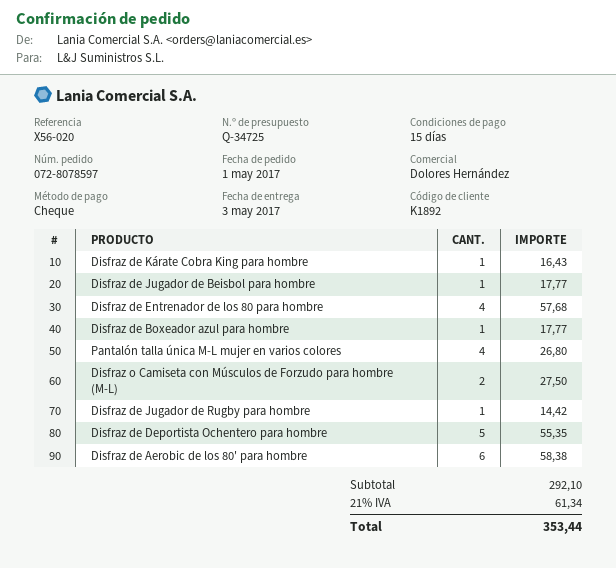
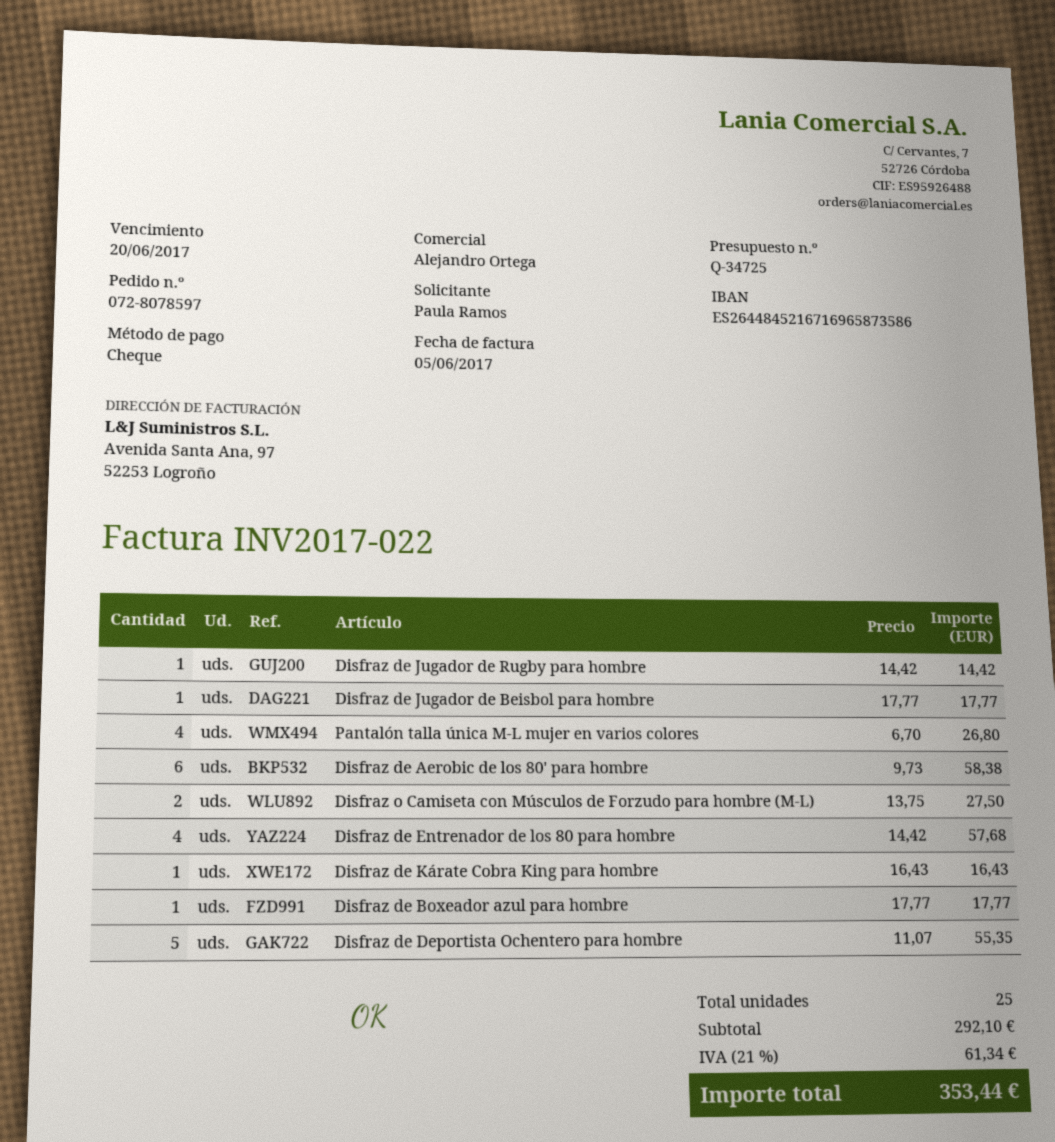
sales rep: Dolores Hernández -> Alejandro Ortega

